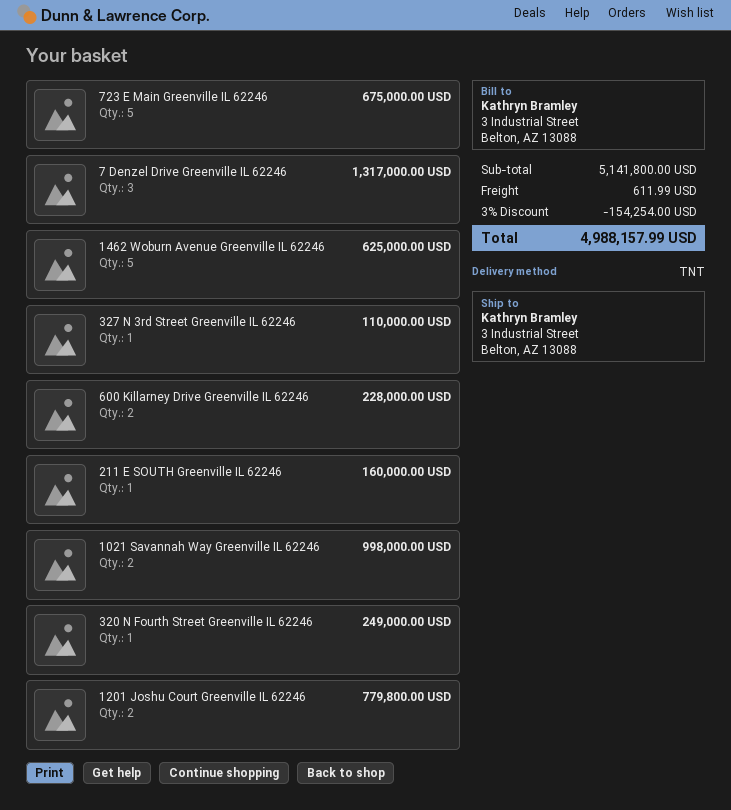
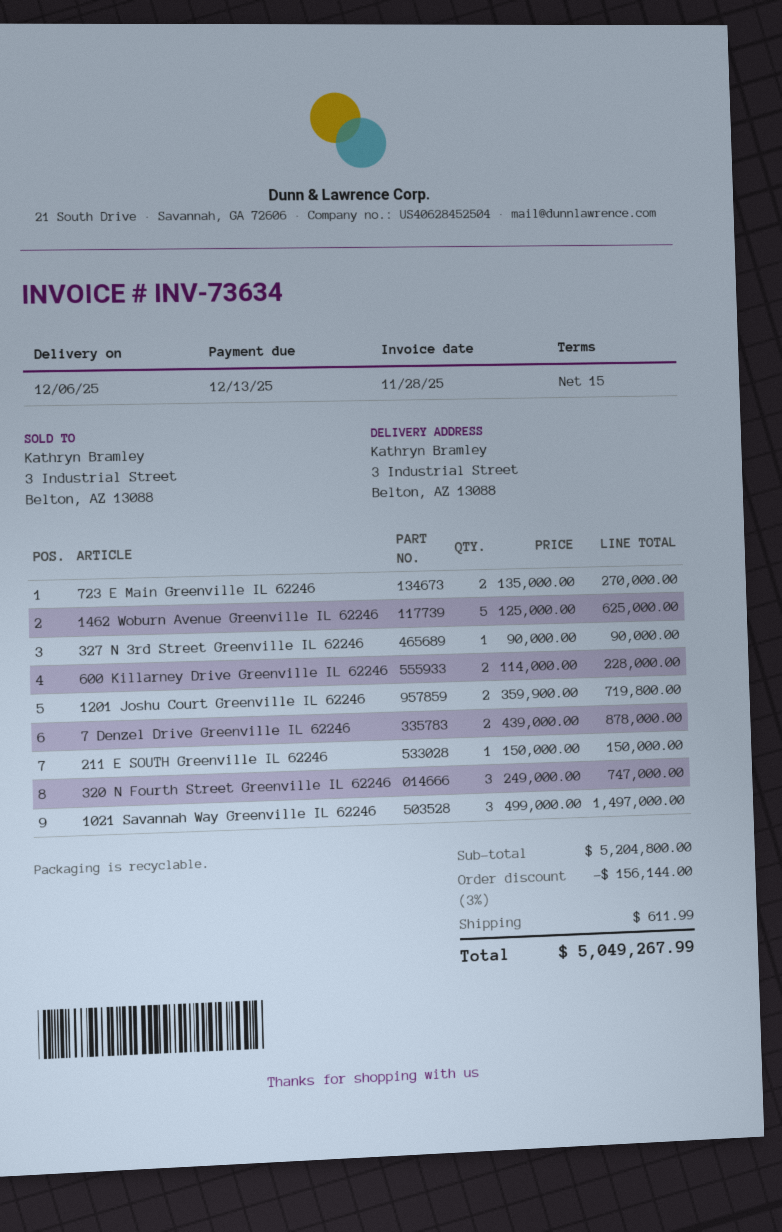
723 E Main Greenville IL 62246: 5 for 675000.00 -> 2 for 270000.00
7 Denzel Drive Greenville IL 62246: 3 for 1317000.00 -> 2 for 878000.00
327 N 3rd Street Greenville IL 62246: 1 for 110000.00 -> 1 for 90000.00
211 E SOUTH Greenville IL 62246: 1 for 160000.00 -> 1 for 150000.00
1021 Savannah Way Greenville IL 62246: 2 for 998000.00 -> 3 for 1497000.00
320 N Fourth Street Greenville IL 62246: 1 for 249000.00 -> 3 for 747000.00
1201 Joshu Court Greenville IL 62246: 2 for 779800.00 -> 2 for 719800.00
subtotal: 5141800.00 -> 5204800.00
discount: 3% = 154254.00 -> 3% = 156144.00
total: 4988157.99 -> 5049267.99

